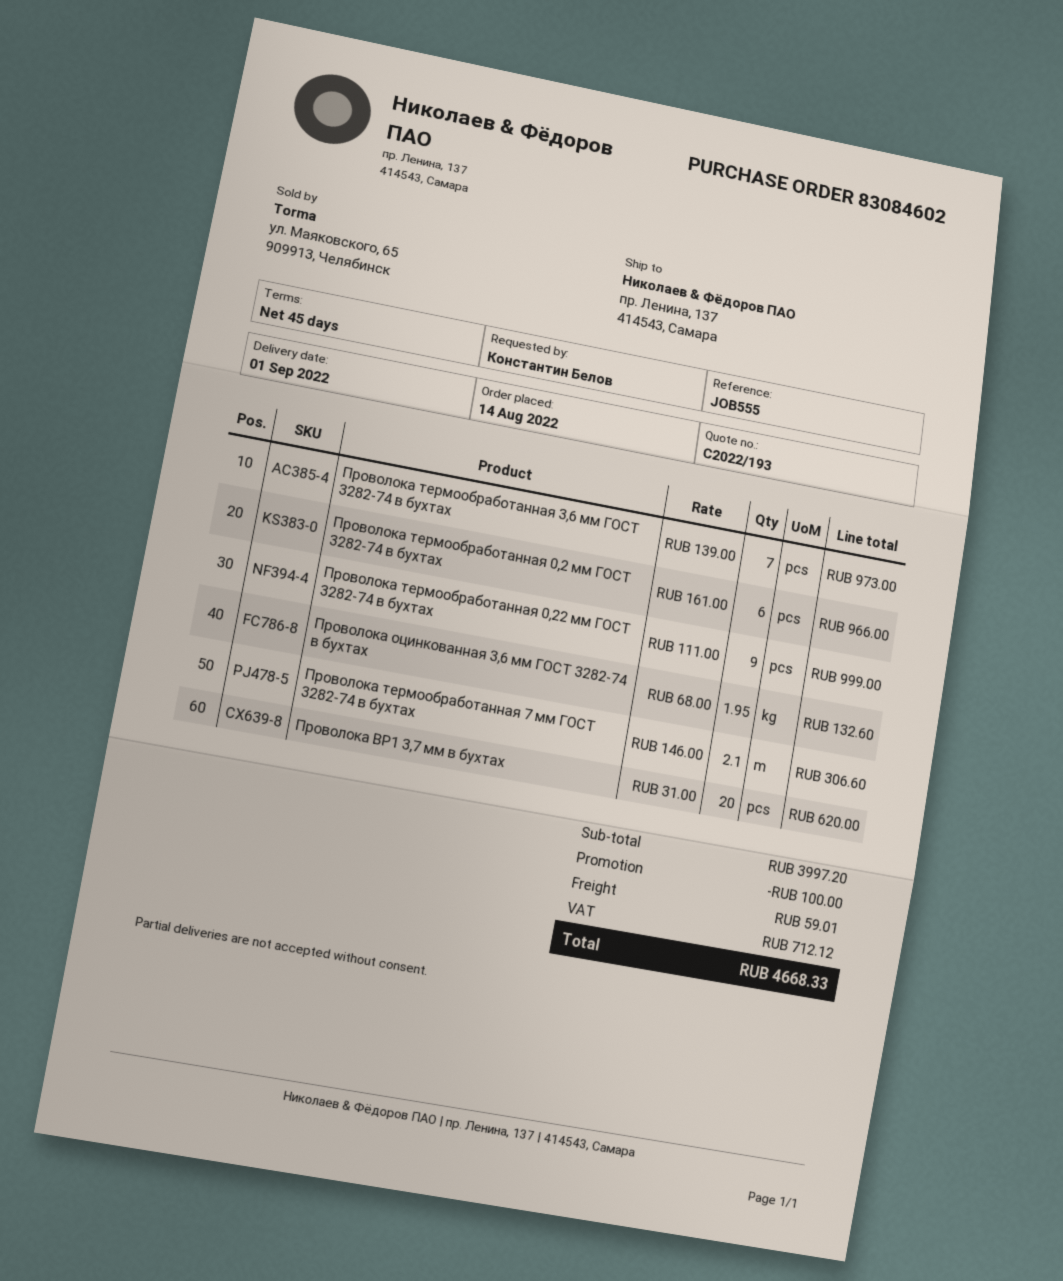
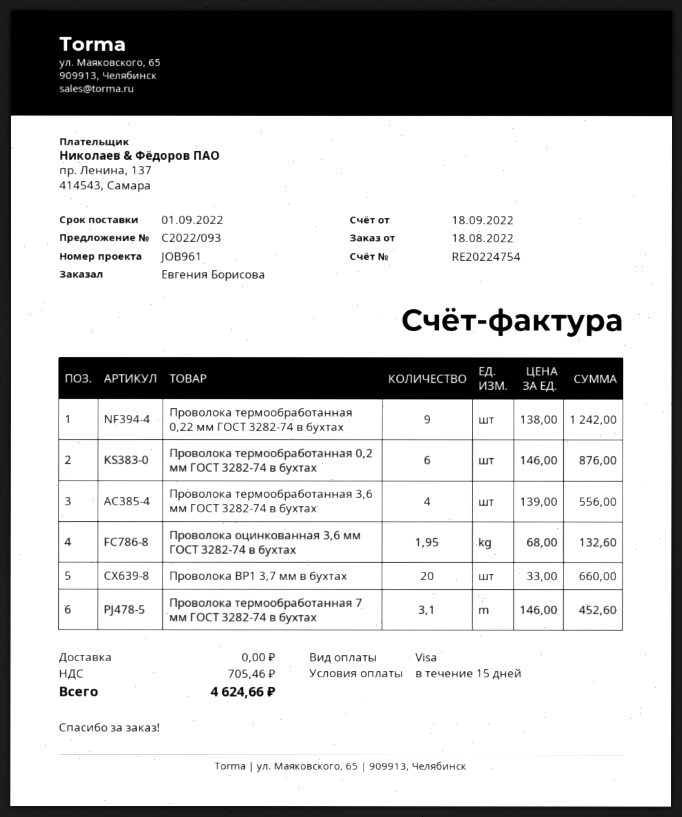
quote number: C2022/193 -> C2022/093
order date: 2022-08-14 -> 2022-08-18
payment terms: 45 days -> 15 days
reference: JOB555 -> JOB961
ordered by: Константин Белов -> Евгения Борисова
Проволока термообработанная 3,6 мм ГОСТ 3282-74 в бухтах: 7 x 139.00 = 973.00 -> 4 x 139.00 = 556.00
Проволока термообработанная 0,2 мм ГОСТ 3282-74 в бухтах: 6 x 161.00 = 966.00 -> 6 x 146.00 = 876.00
Проволока термообработанная 0,22 мм ГОСТ 3282-74 в бухтах: 9 x 111.00 = 999.00 -> 9 x 138.00 = 1242.00
Проволока термообработанная 7 мм ГОСТ 3282-74 в бухтах: 2.1 x 146.00 = 306.60 -> 3.1 x 146.00 = 452.60
Проволока ВР1 3,7 мм в бухтах: 20 x 31.00 = 620.00 -> 20 x 33.00 = 660.00
discount: 100.00 -> none
shipping: 59.01 -> 0.00
tax: 712.12 -> 705.46
total: 4668.33 -> 4624.66

